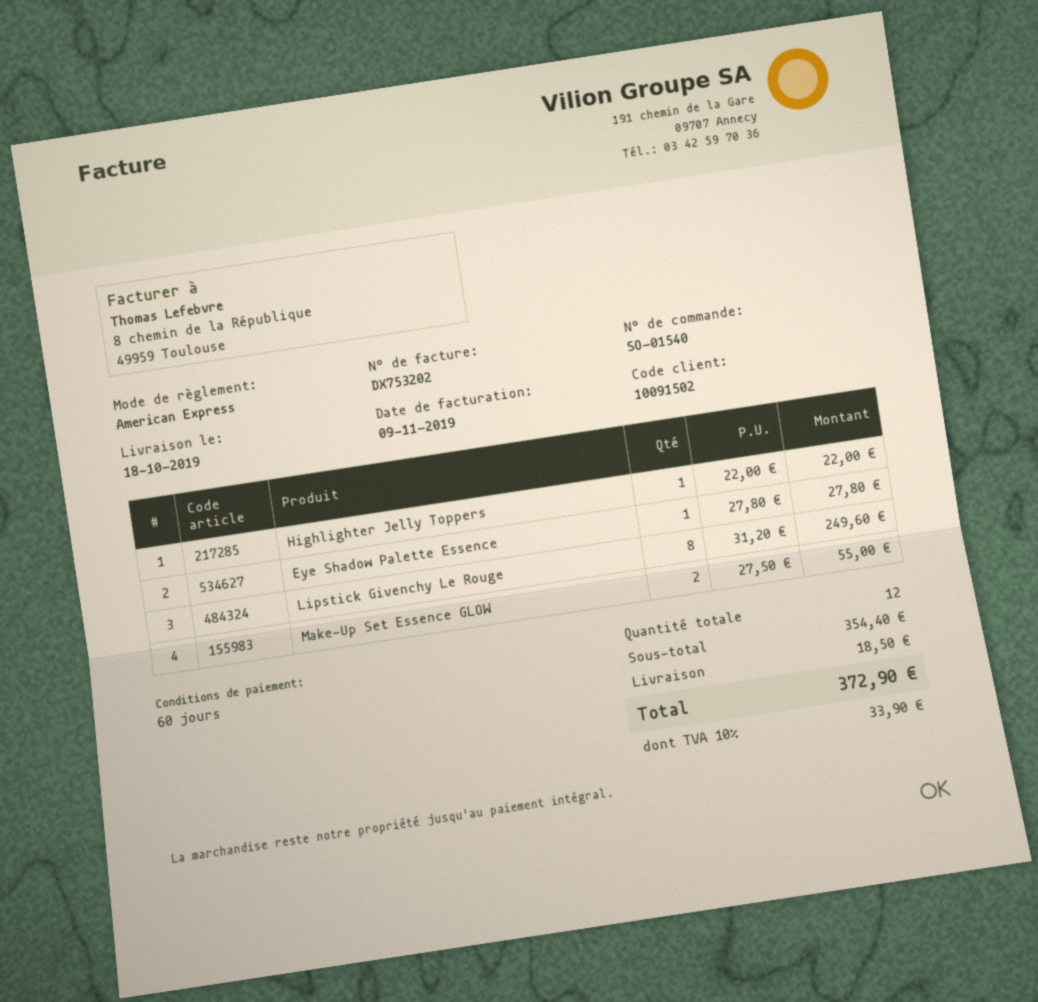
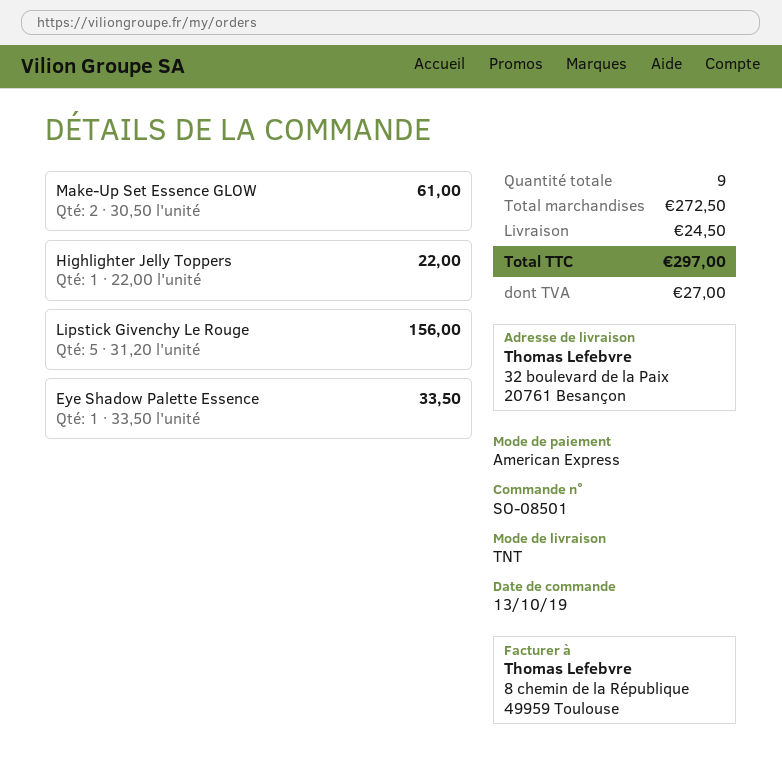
order number: SO-01540 -> SO-08501
Eye Shadow Palette Essence: 1 x 27.80 = 27.80 -> 1 x 33.50 = 33.50
Lipstick Givenchy Le Rouge: 8 x 31.20 = 249.60 -> 5 x 31.20 = 156.00
Make-Up Set Essence GLOW: 2 x 27.50 = 55.00 -> 2 x 30.50 = 61.00
total quantity: 12 -> 9
subtotal: 354.40 -> 272.50
shipping: 18.50 -> 24.50
tax: 33.90 -> 27.00
total: 372.90 -> 297.00

